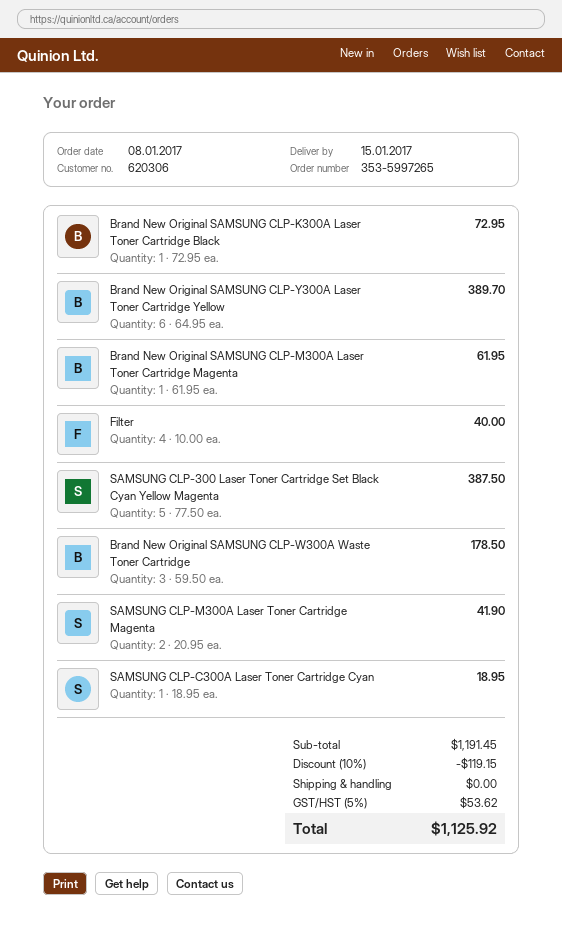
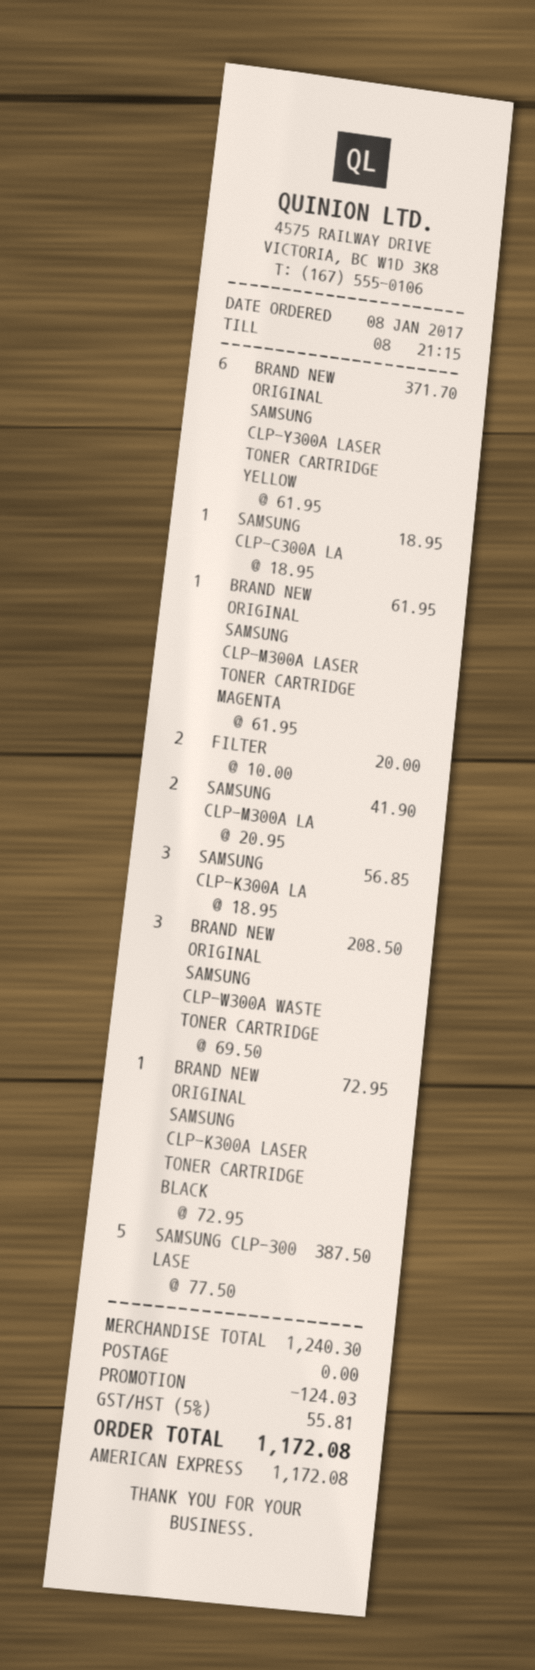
Brand New Original SAMSUNG CLP-Y300A Laser Toner Cartridge Yellow: 6 x 64.95 = 389.70 -> 6 x 61.95 = 371.70
Filter: 4 x 10.00 = 40.00 -> 2 x 10.00 = 20.00
Brand New Original SAMSUNG CLP-W300A Waste Toner Cartridge: 3 x 59.50 = 178.50 -> 3 x 69.50 = 208.50
SAMSUNG CLP-K300A LA: none -> 3 x 18.95 = 56.85
subtotal: 1191.45 -> 1240.30
discount: 119.15 -> 124.03
tax: 5% = 53.62 -> 5% = 55.81
total: 1125.92 -> 1172.08

